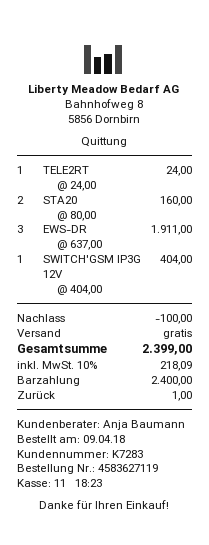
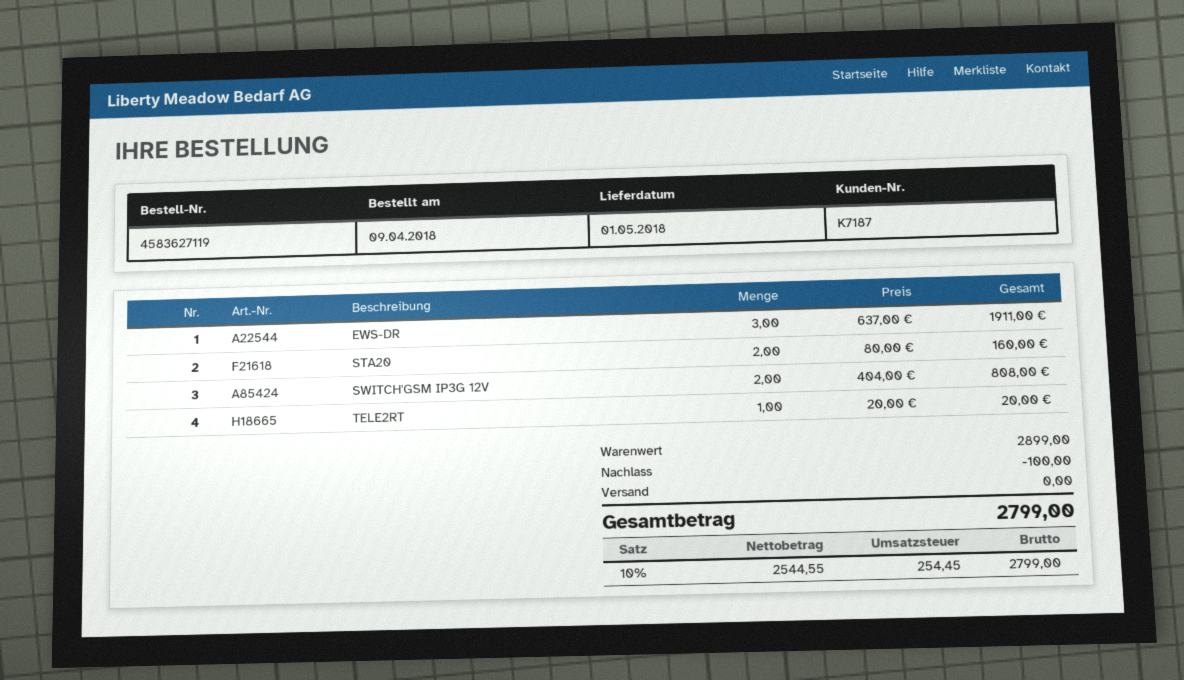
customer number: K7283 -> K7187
TELE2RT: 1 x 24.00 = 24.00 -> 1 x 20.00 = 20.00
SWITCH'GSM IP3G 12V: 1 x 404.00 = 404.00 -> 2 x 404.00 = 808.00
tax: 10% = 218.09 -> 10% = 254.45
total: 2399.00 -> 2799.00

